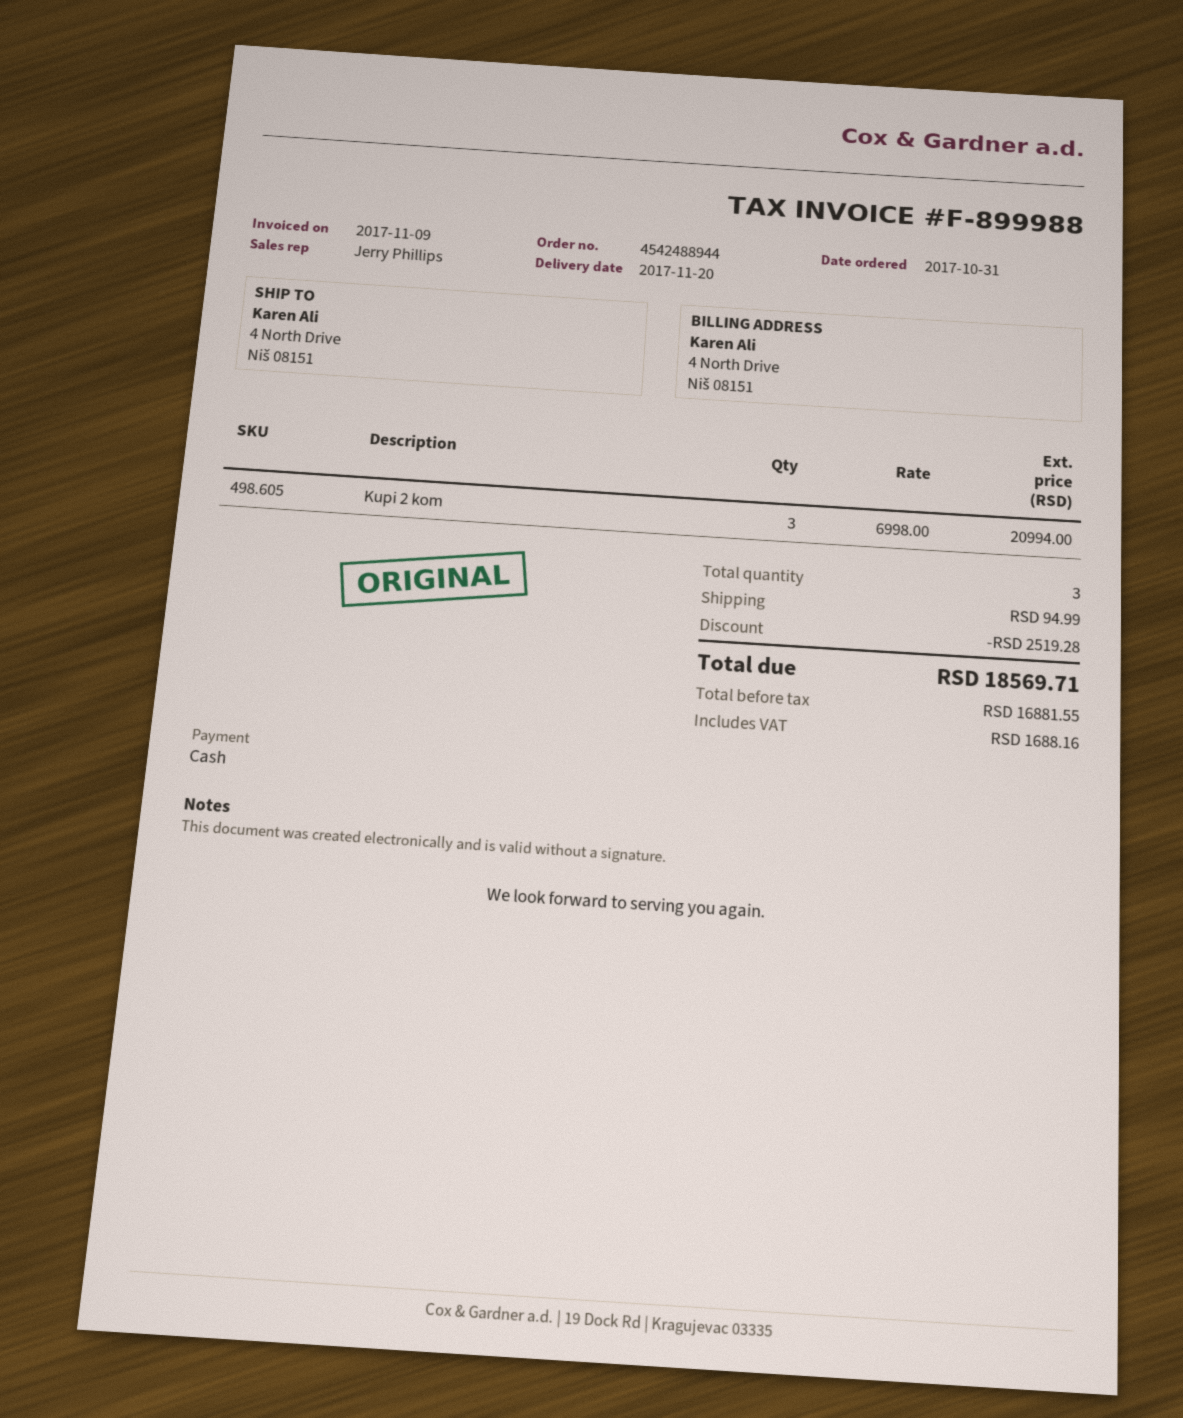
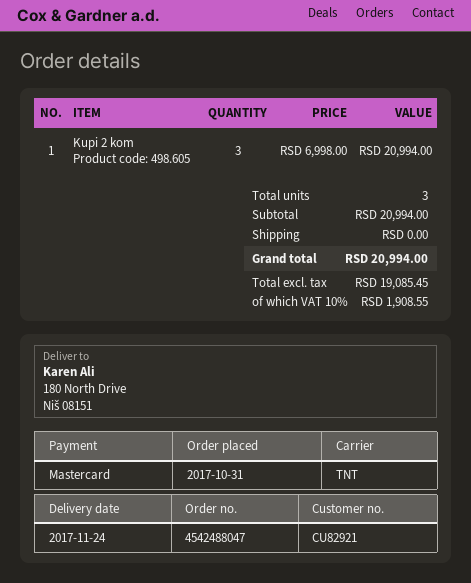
order number: 4542488944 -> 4542488047
delivery date: 2017-11-20 -> 2017-11-24
payment method: cash -> Mastercard
ship to: 4 North Drive, Niš 08151 -> 180 North Drive, Niš 08151
discount: 2519.28 -> none
shipping: 94.99 -> 0.00
net: 16881.55 -> 19085.45
tax: 1688.16 -> 1908.55
total: 18569.71 -> 20994.00

